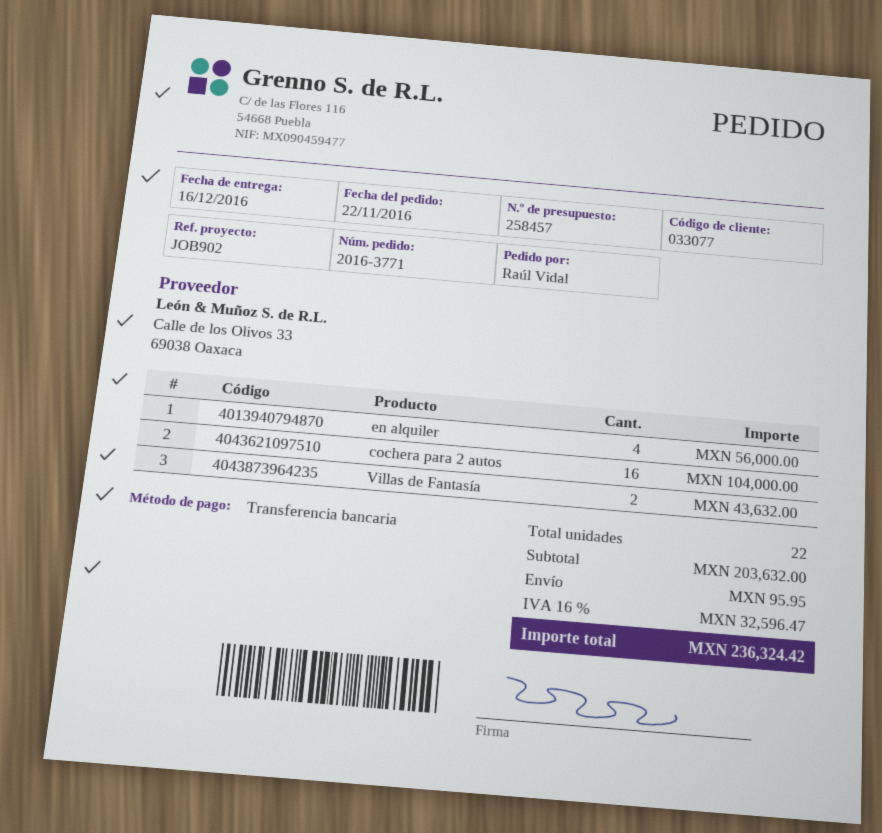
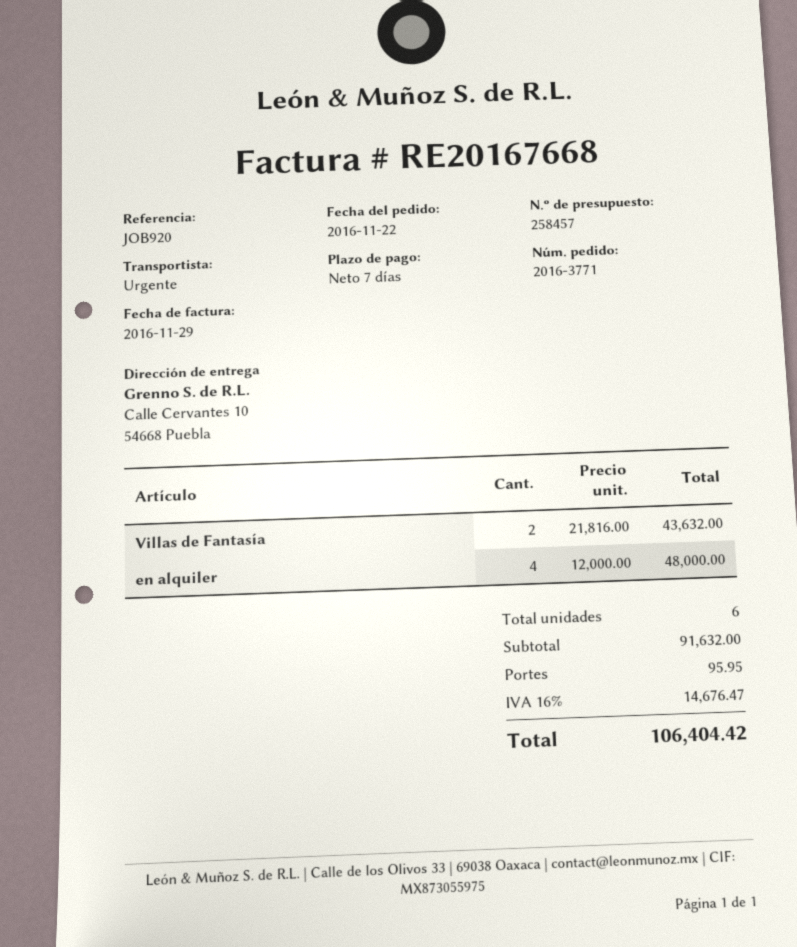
reference: JOB902 -> JOB920
en alquiler: 4 for 56000.00 -> 4 for 48000.00
cochera para 2 autos: 16 for 104000.00 -> none
total quantity: 22 -> 6
subtotal: 203632.00 -> 91632.00
tax: 16% = 32596.47 -> 16% = 14676.47
total: 236324.42 -> 106404.42

